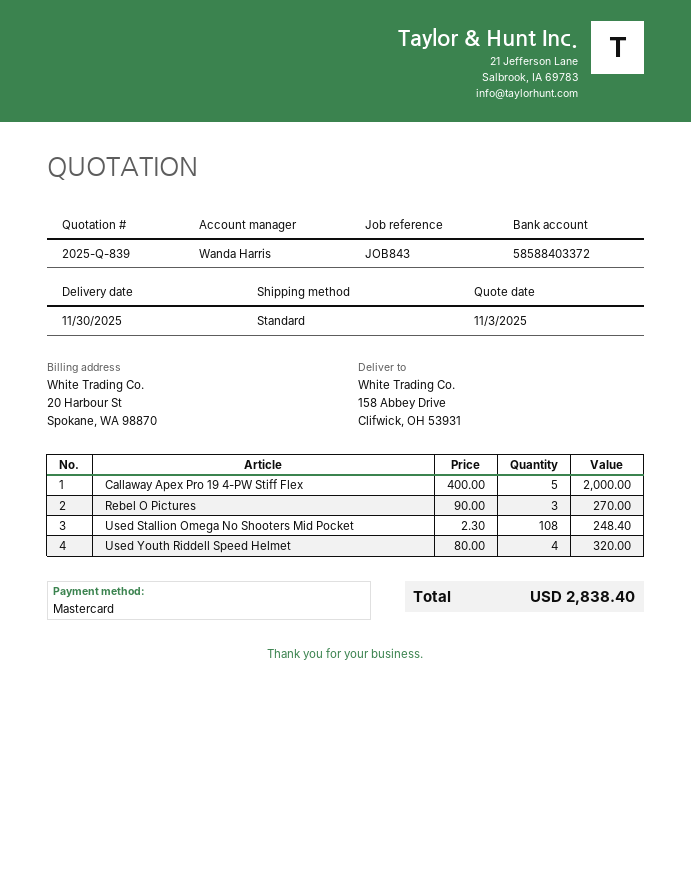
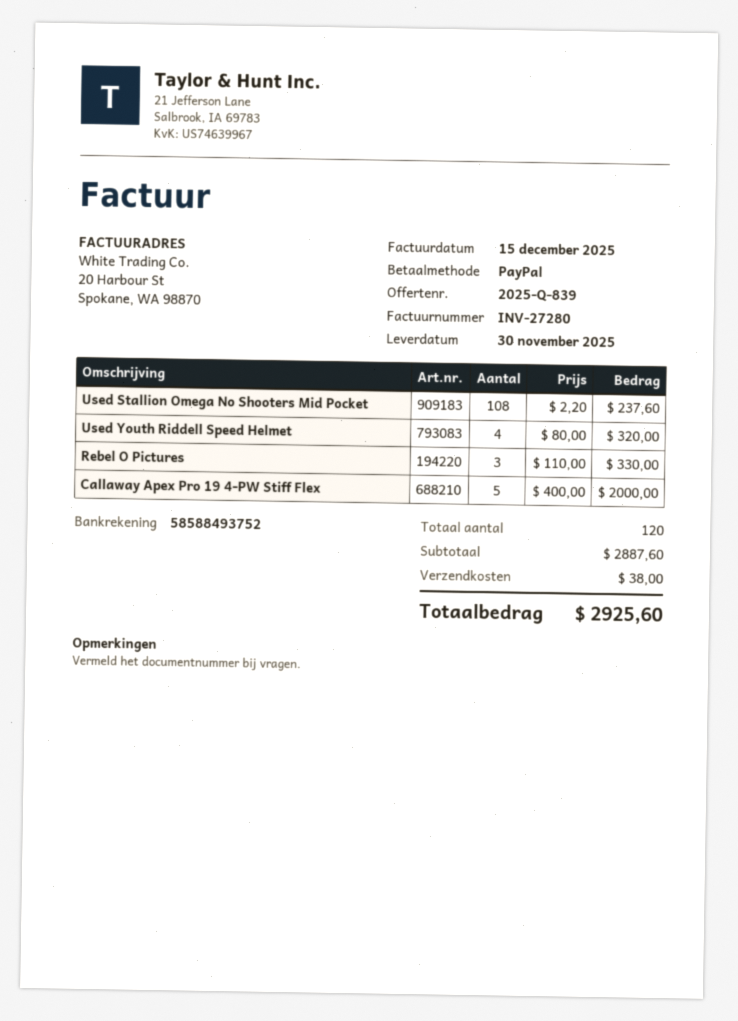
payment method: Mastercard -> PayPal
bank account: 58588403372 -> 58588493752
Rebel O Pictures: 3 x 90.00 = 270.00 -> 3 x 110.00 = 330.00
Used Stallion Omega No Shooters Mid Pocket: 108 x 2.30 = 248.40 -> 108 x 2.20 = 237.60
shipping: none -> 38.00
total: 2838.40 -> 2925.60

